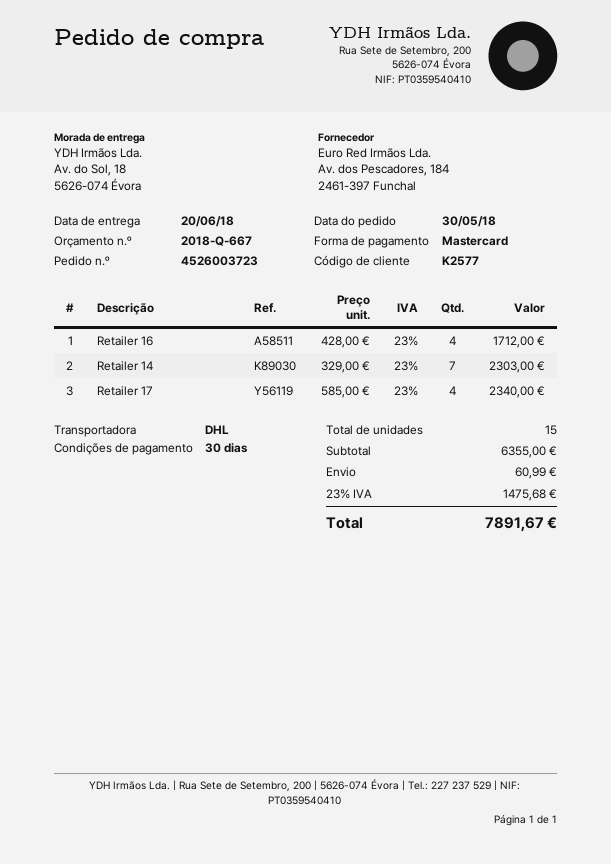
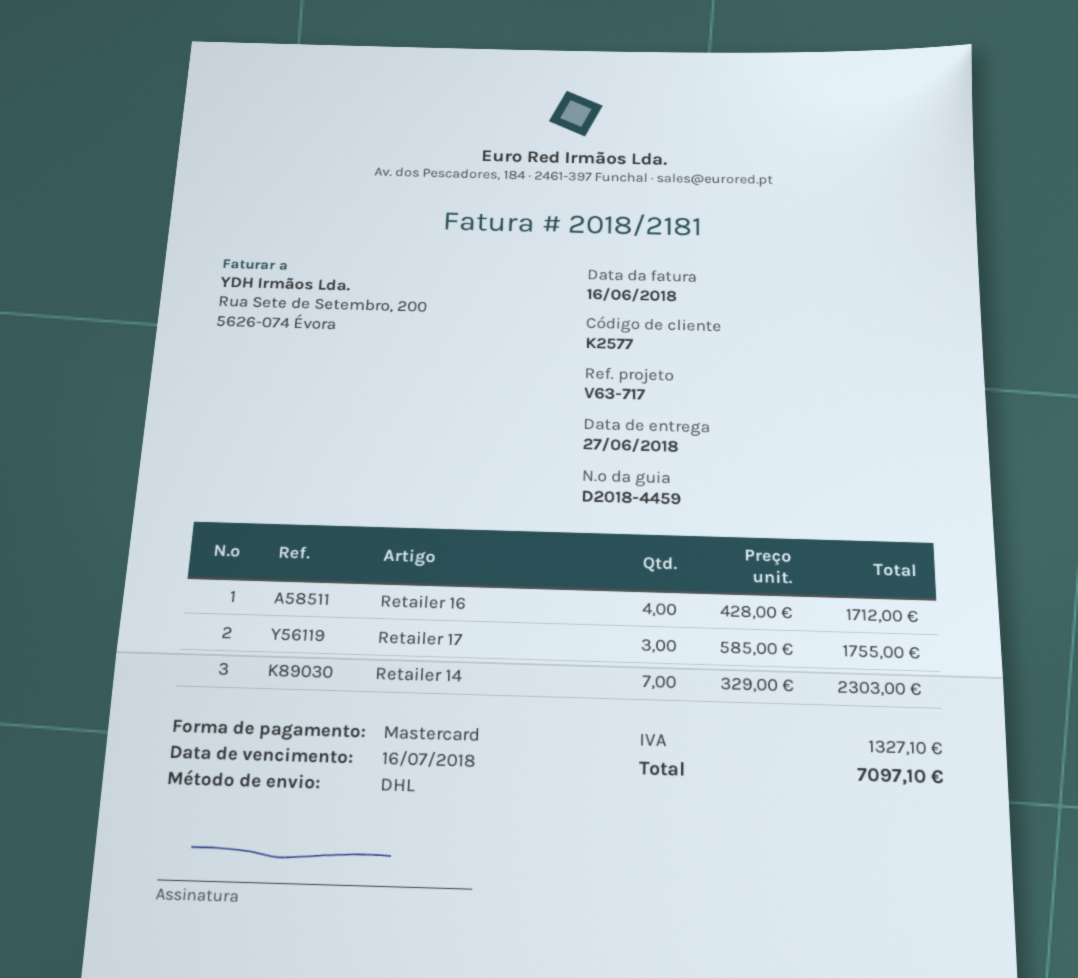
delivery date: 2018-06-20 -> 2018-06-27
Retailer 17: 4 x 585.00 = 2340.00 -> 3 x 585.00 = 1755.00
shipping: 60.99 -> none
tax: 1475.68 -> 1327.10
total: 7891.67 -> 7097.10

